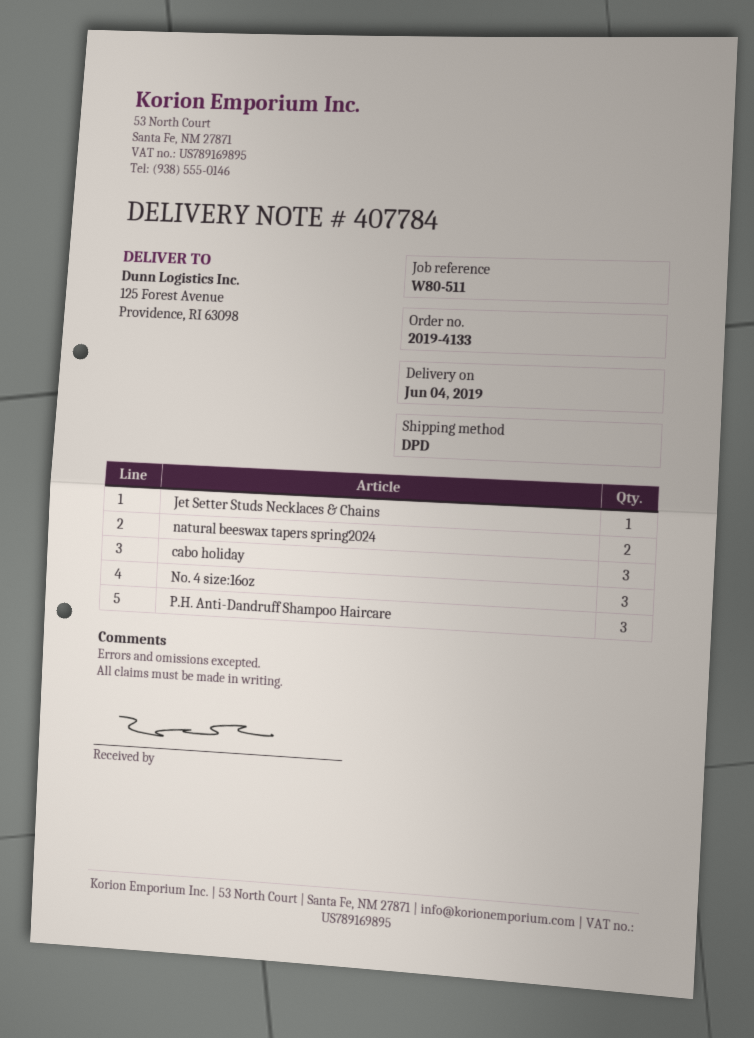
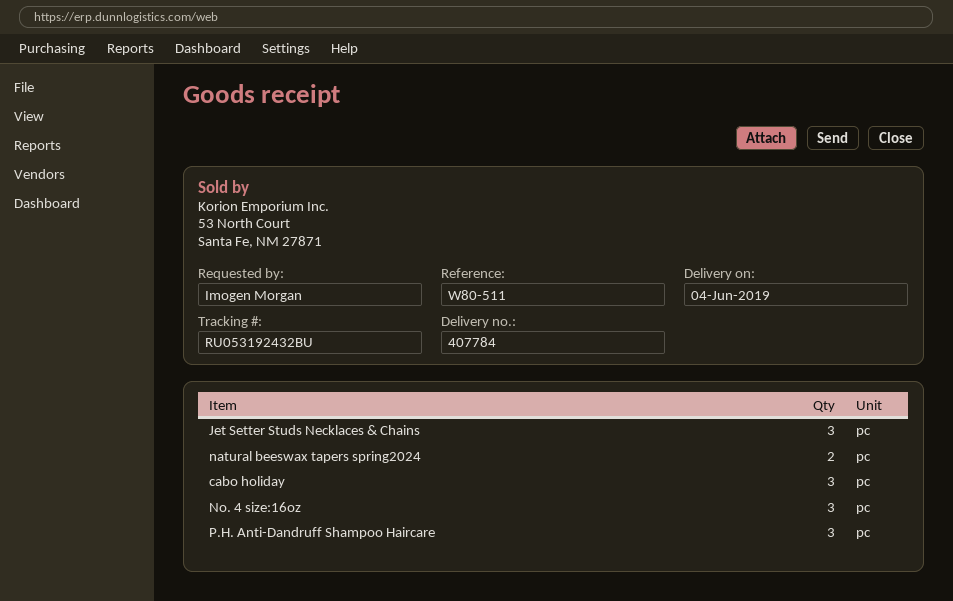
Jet Setter Studs Necklaces & Chains: 1 -> 3

